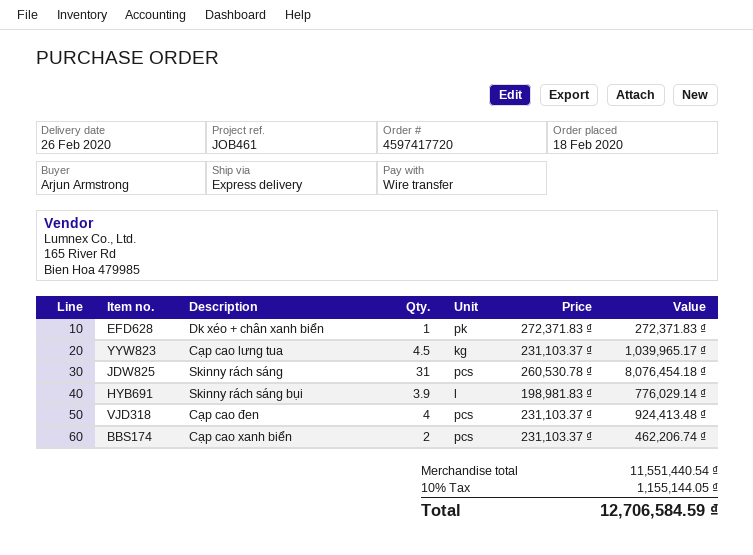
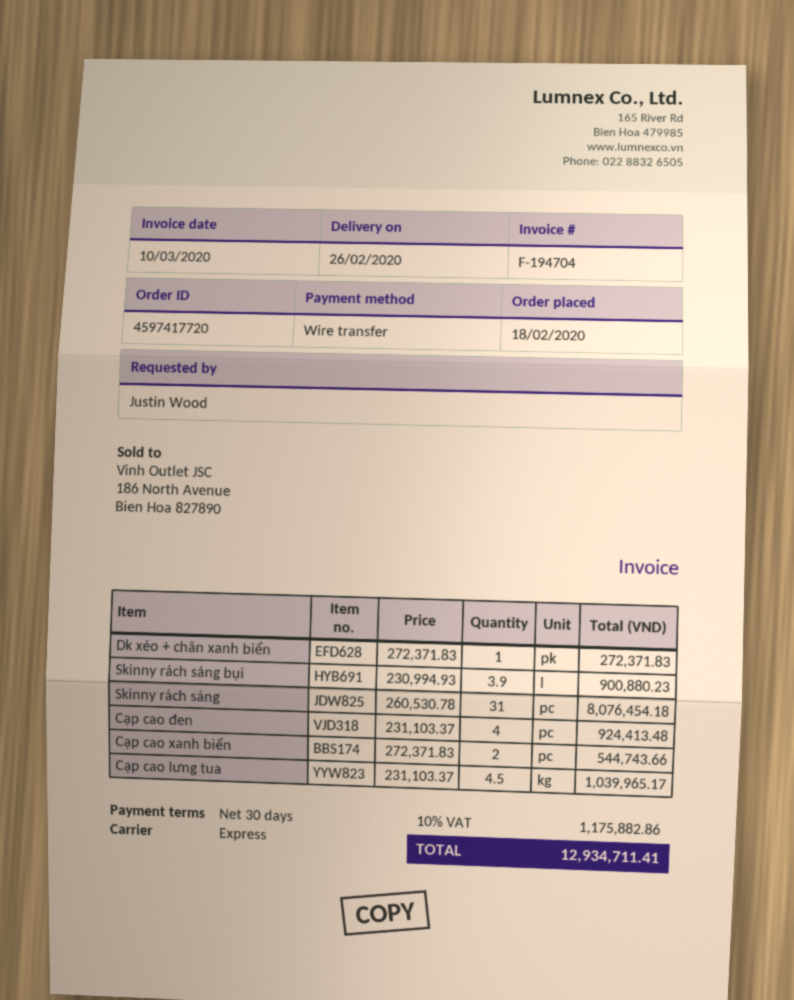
ordered by: Arjun Armstrong -> Justin Wood
Skinny rách sáng bụi: 3.9 x 198981.83 = 776029.14 -> 3.9 x 230994.93 = 900880.23
Cạp cao xanh biển: 2 x 231103.37 = 462206.74 -> 2 x 272371.83 = 544743.66
tax: 10% = 1155144.05 -> 10% = 1175882.86
total: 12706584.59 -> 12934711.41

